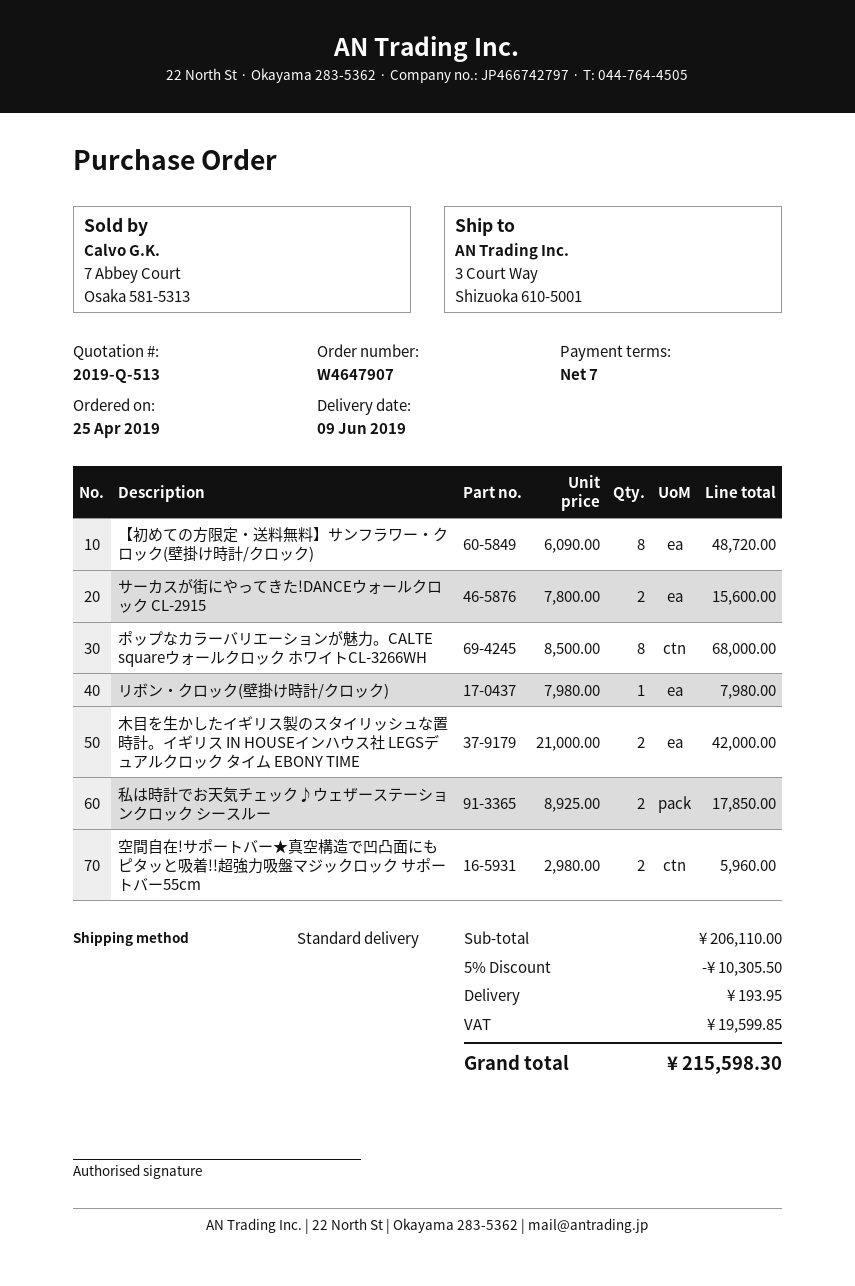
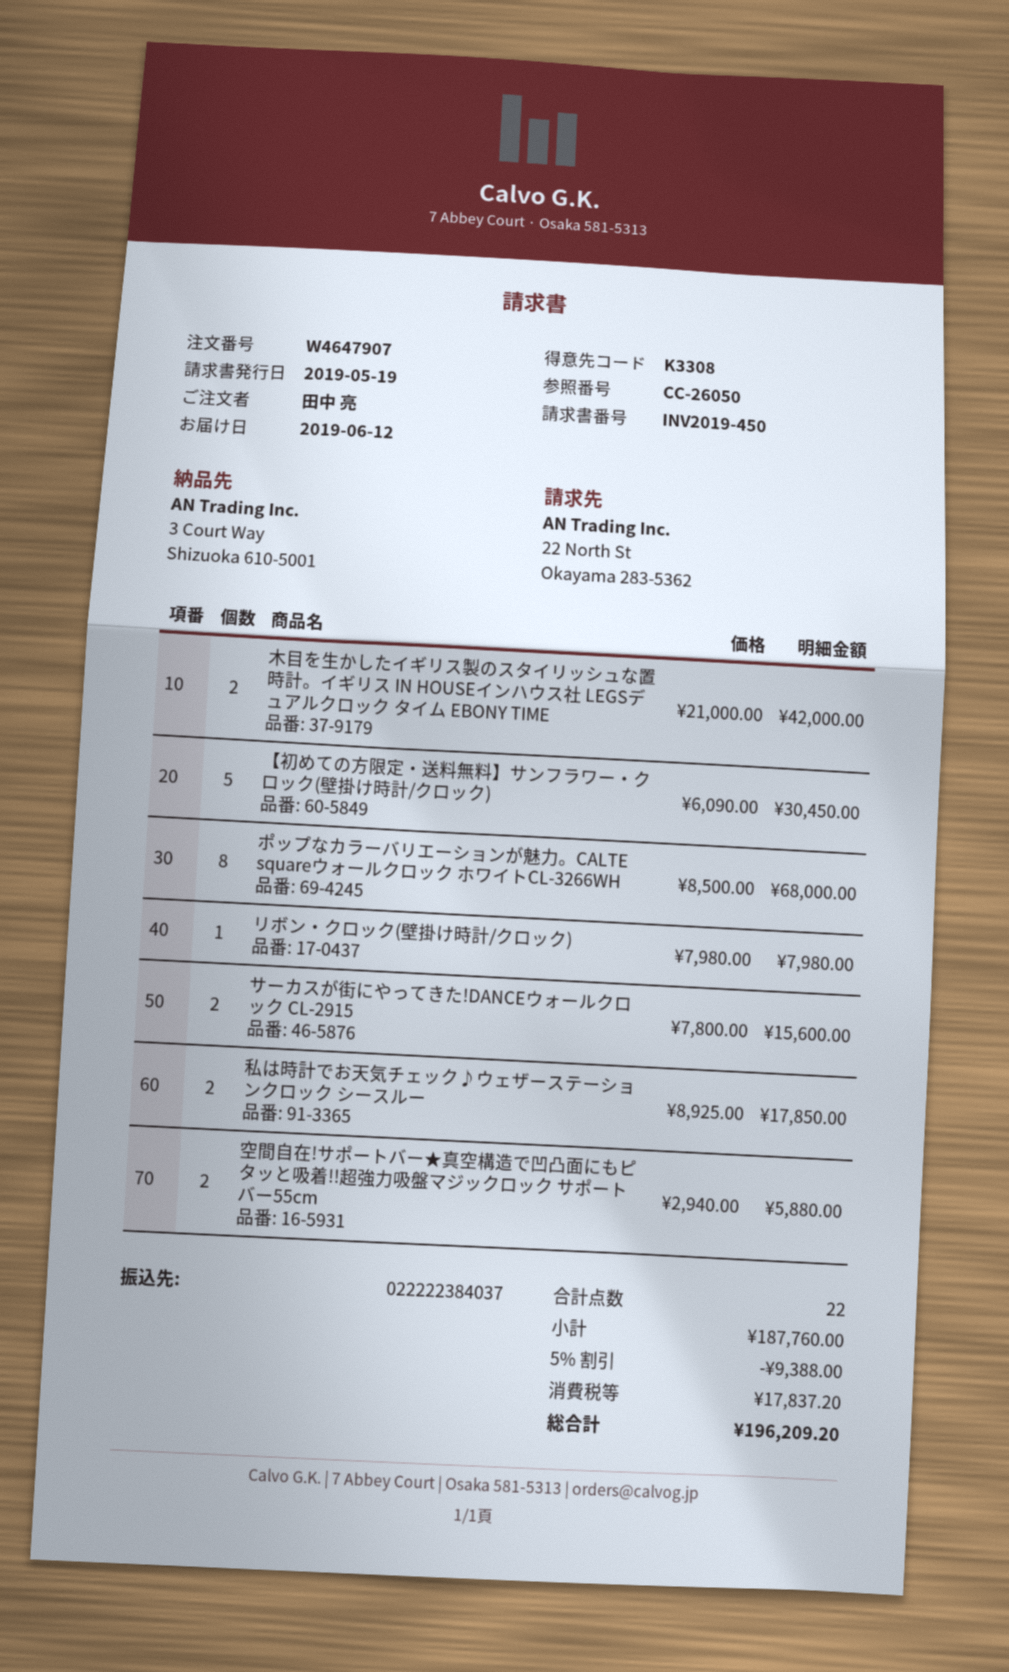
delivery date: 2019-06-09 -> 2019-06-12
【初めての方限定・送料無料】サンフラワー・クロック(壁掛け時計/クロック): 8 x 6090.00 = 48720.00 -> 5 x 6090.00 = 30450.00
空間自在!サポートバー★真空構造で凹凸面にもピタッと吸着!!超強力吸盤マジックロック サポートバー55cm: 2 x 2980.00 = 5960.00 -> 2 x 2940.00 = 5880.00
subtotal: 206110.00 -> 187760.00
discount: 5% = 10305.50 -> 5% = 9388.00
shipping: 193.95 -> none
tax: 19599.85 -> 17837.20
total: 215598.30 -> 196209.20

